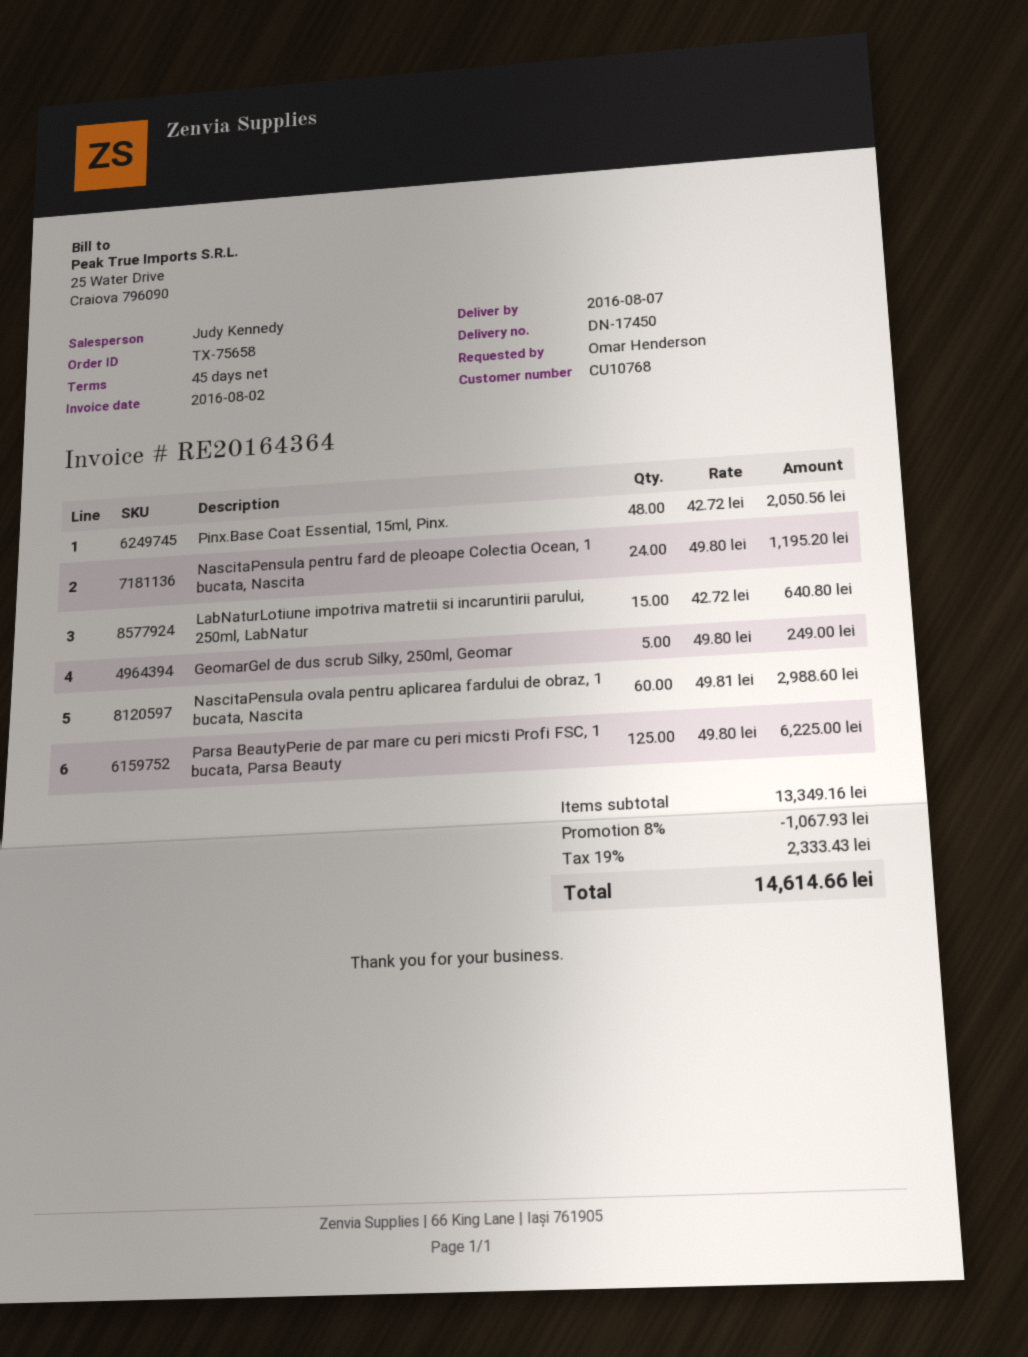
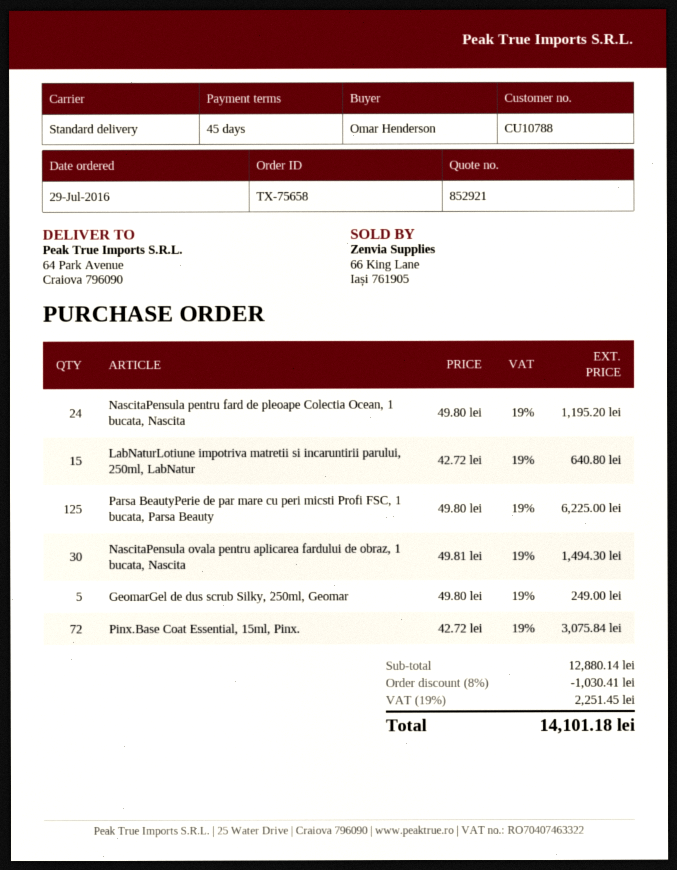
customer number: CU10768 -> CU10788
Pinx.Base Coat Essential, 15ml, Pinx.: 48 x 42.72 = 2050.56 -> 72 x 42.72 = 3075.84
NascitaPensula ovala pentru aplicarea fardului de obraz, 1 bucata, Nascita: 60 x 49.81 = 2988.60 -> 30 x 49.81 = 1494.30
subtotal: 13349.16 -> 12880.14
discount: 8% = 1067.93 -> 8% = 1030.41
tax: 19% = 2333.43 -> 19% = 2251.45
total: 14614.66 -> 14101.18

